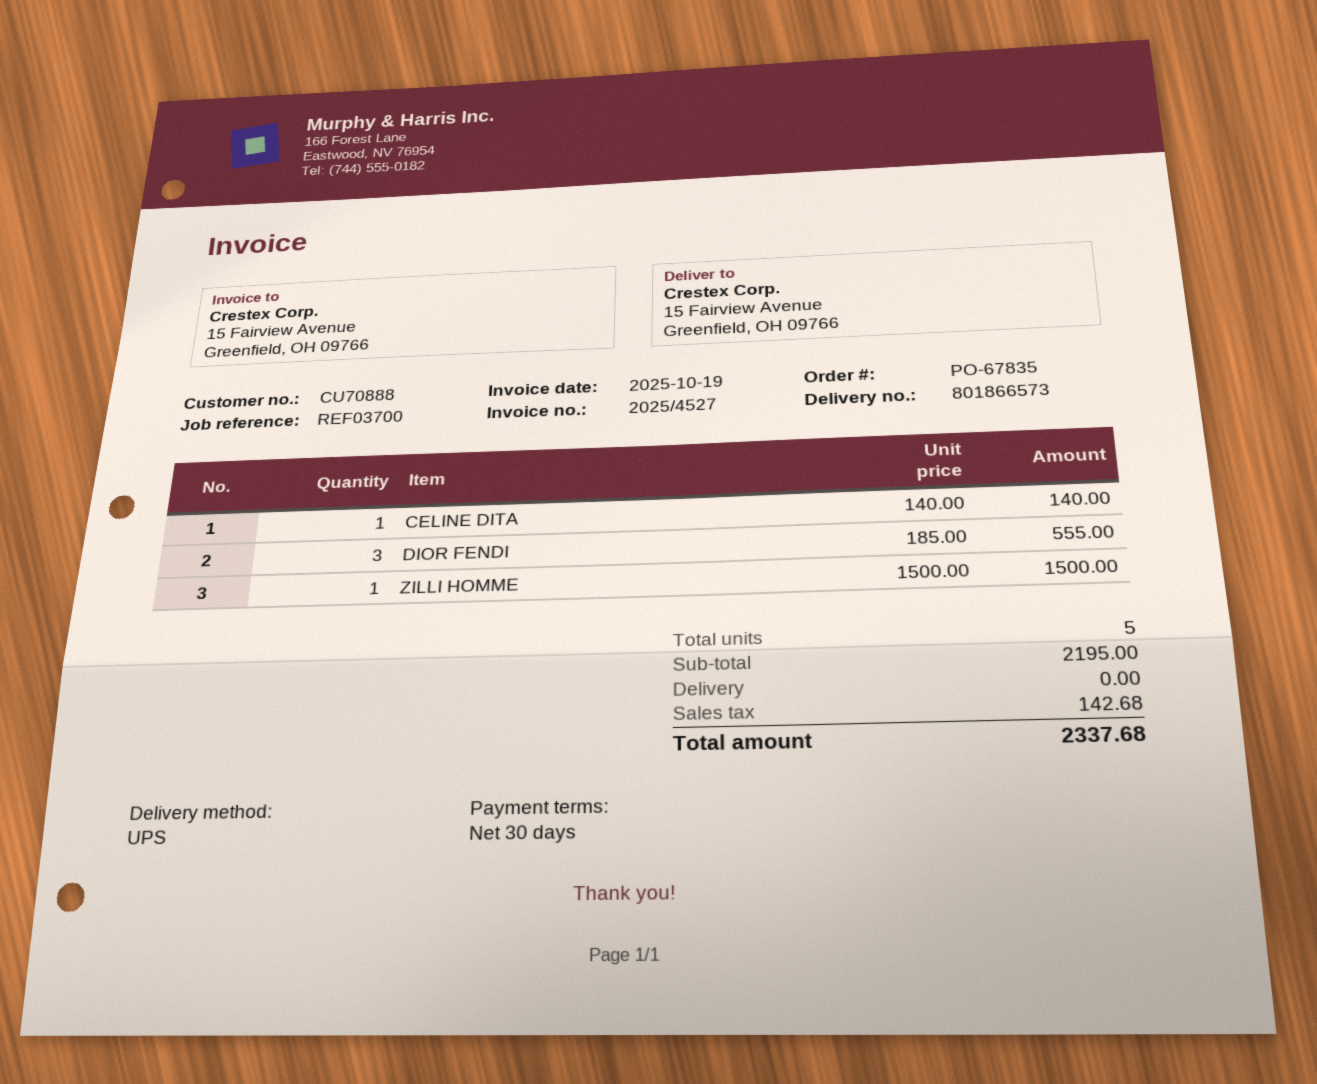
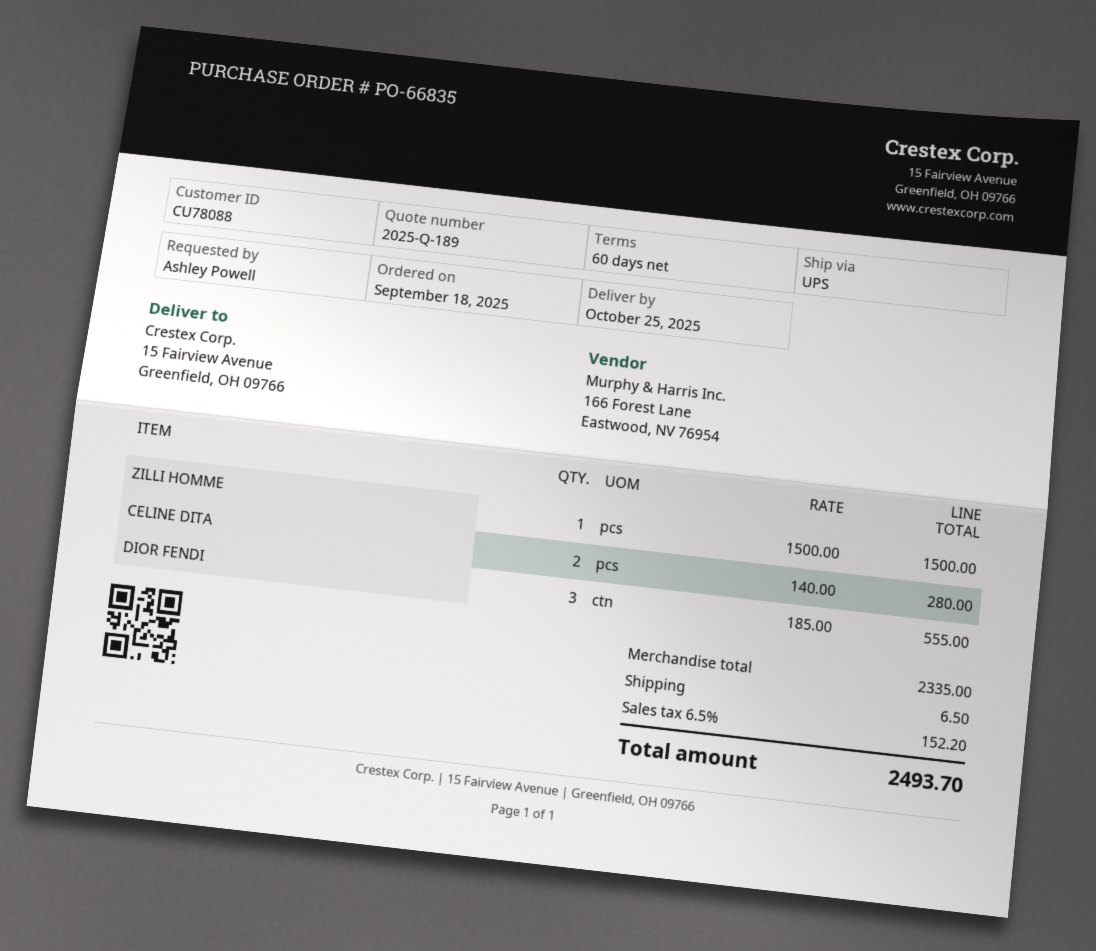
order number: PO-67835 -> PO-66835
payment terms: 30 days -> 60 days
customer number: CU70888 -> CU78088
CELINE DITA: 1 x 140.00 = 140.00 -> 2 x 140.00 = 280.00
subtotal: 2195.00 -> 2335.00
shipping: 0.00 -> 6.50
tax: 142.68 -> 152.20
total: 2337.68 -> 2493.70

